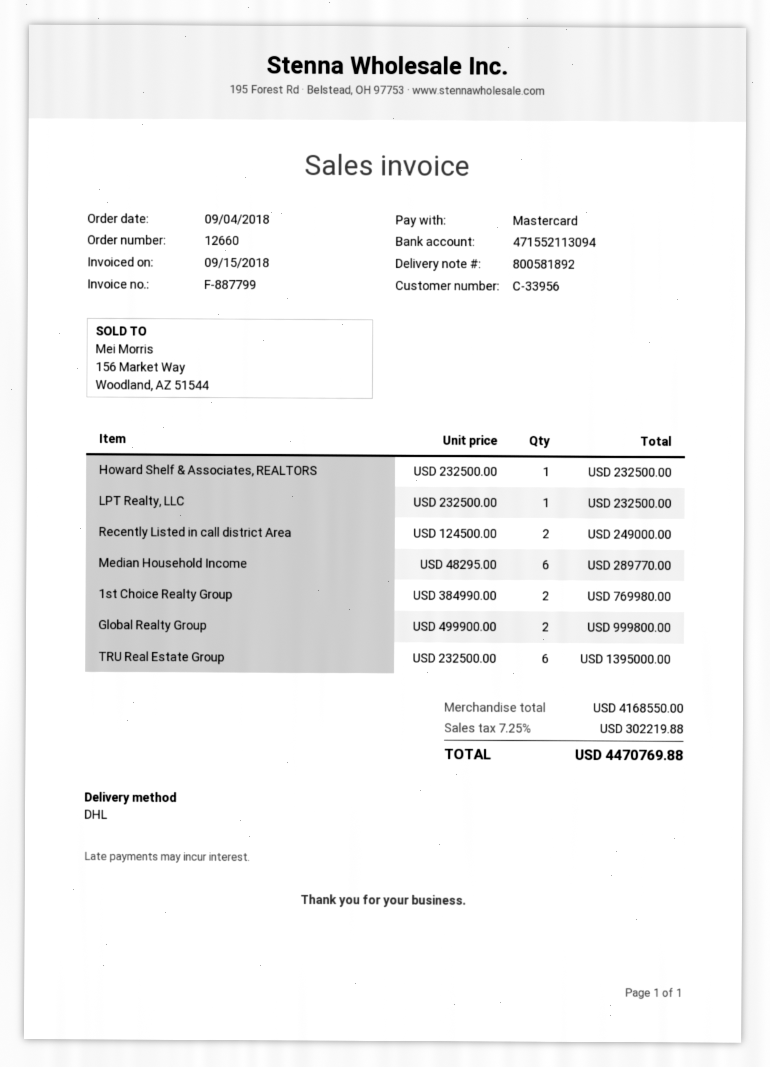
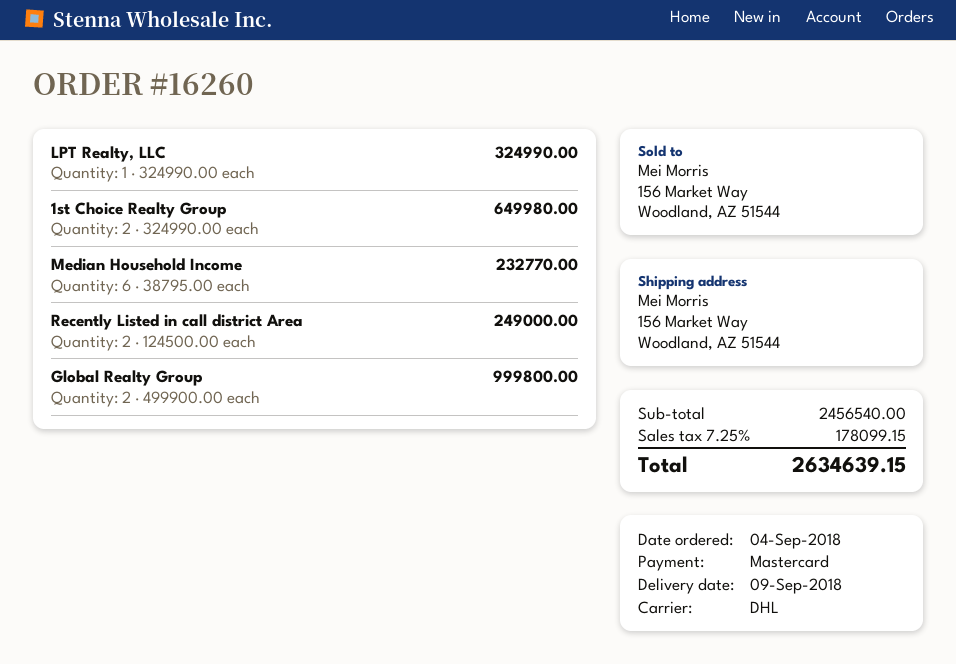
order number: 12660 -> 16260
Howard Shelf & Associates, REALTORS: 1 x 232500.00 = 232500.00 -> none
LPT Realty, LLC: 1 x 232500.00 = 232500.00 -> 1 x 324990.00 = 324990.00
Median Household Income: 6 x 48295.00 = 289770.00 -> 6 x 38795.00 = 232770.00
1st Choice Realty Group: 2 x 384990.00 = 769980.00 -> 2 x 324990.00 = 649980.00
TRU Real Estate Group: 6 x 232500.00 = 1395000.00 -> none
subtotal: 4168550.00 -> 2456540.00
tax: 7.25% = 302219.88 -> 7.25% = 178099.15
total: 4470769.88 -> 2634639.15

